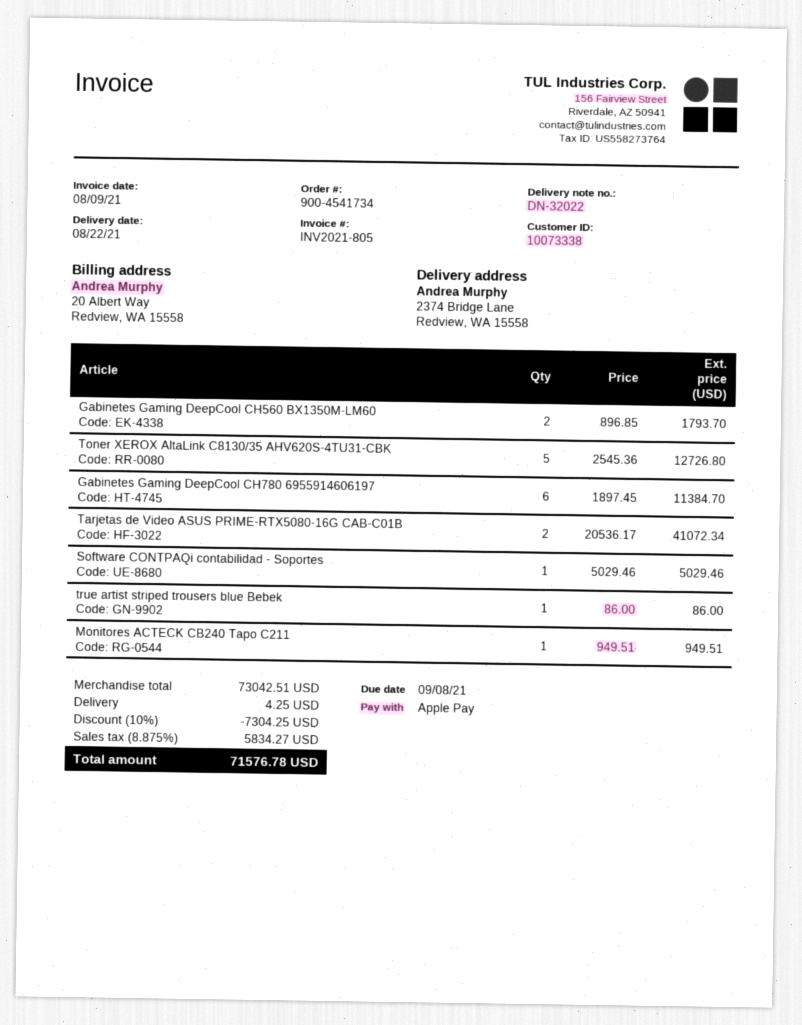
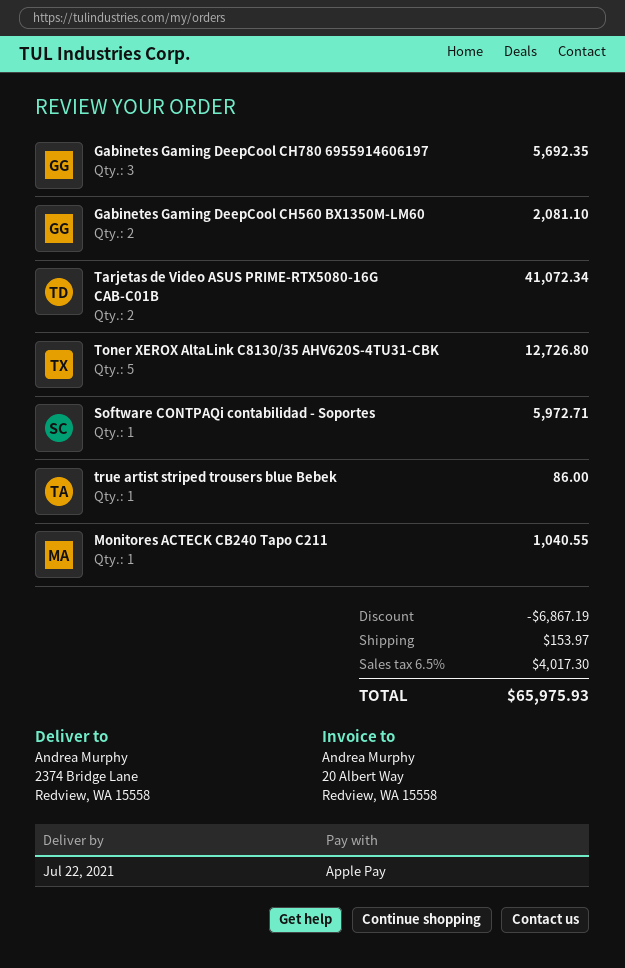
delivery date: 2021-08-22 -> 2021-07-22
Gabinetes Gaming DeepCool CH560 BX1350M-LM60: 2 for 1793.70 -> 2 for 2081.10
Gabinetes Gaming DeepCool CH780 6955914606197: 6 for 11384.70 -> 3 for 5692.35
Software CONTPAQi contabilidad - Soportes: 1 for 5029.46 -> 1 for 5972.71
Monitores ACTECK CB240 Tapo C211: 1 for 949.51 -> 1 for 1040.55
discount: 7304.25 -> 6867.19
shipping: 4.25 -> 153.97
tax: 8.875% = 5834.27 -> 6.5% = 4017.30
total: 71576.78 -> 65975.93

